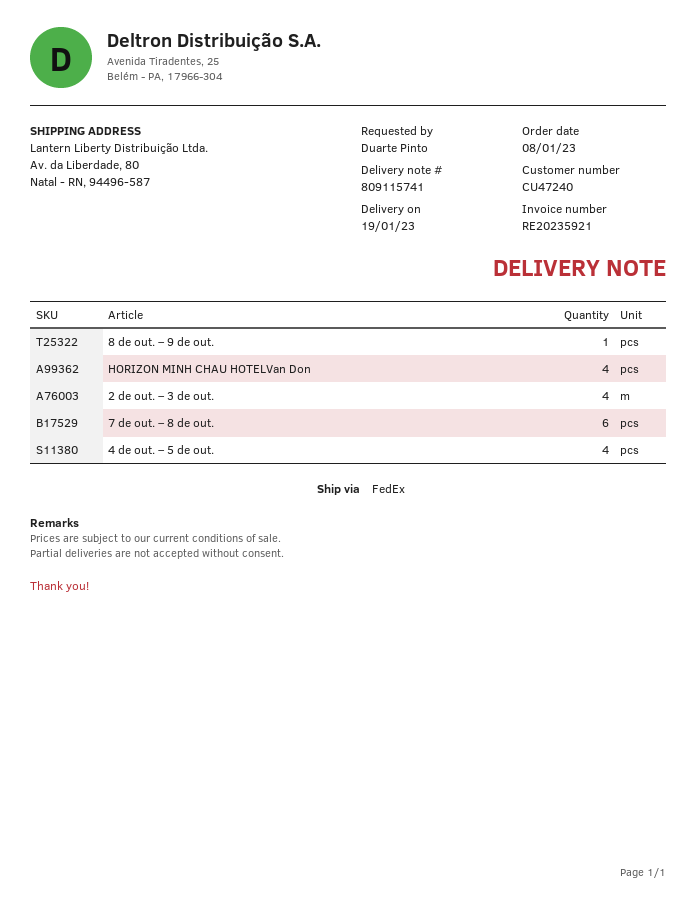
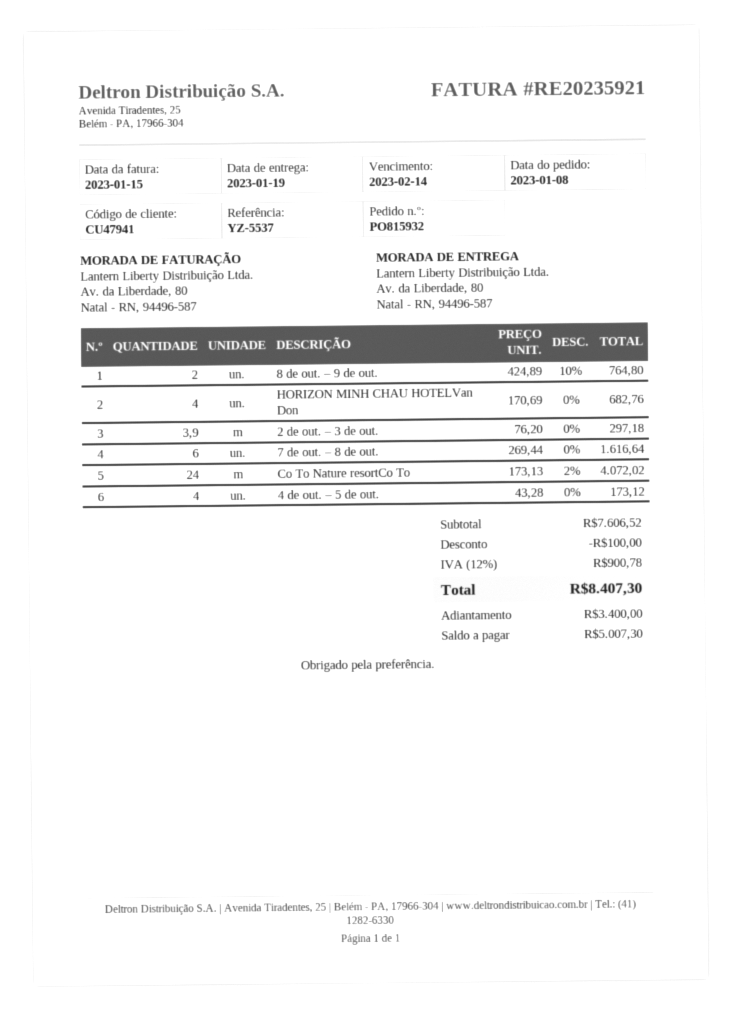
customer number: CU47240 -> CU47941
8 de out. – 9 de out.: 1 -> 2
2 de out. – 3 de out.: 4 -> 3.9
Co To Nature resortCo To: none -> 24

